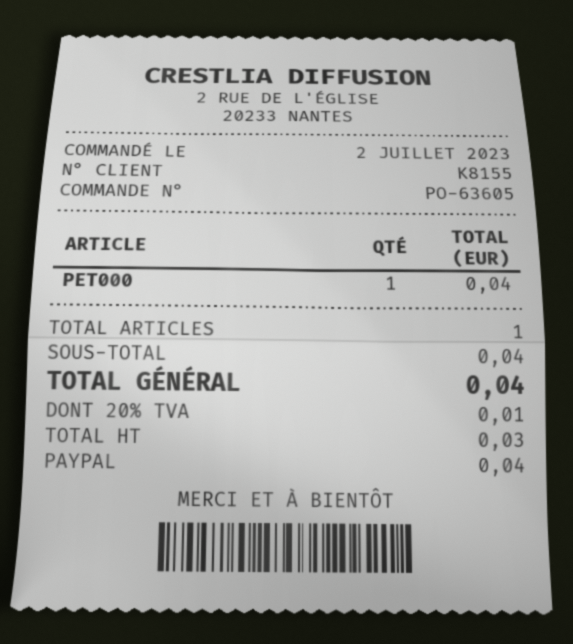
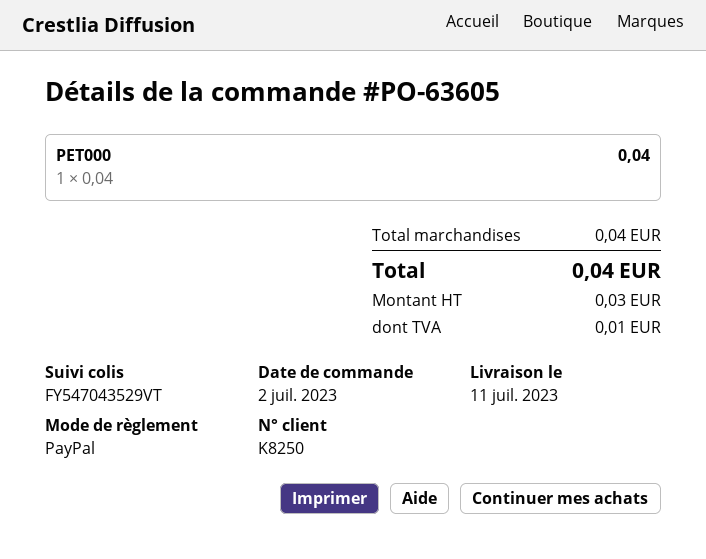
customer number: K8155 -> K8250

